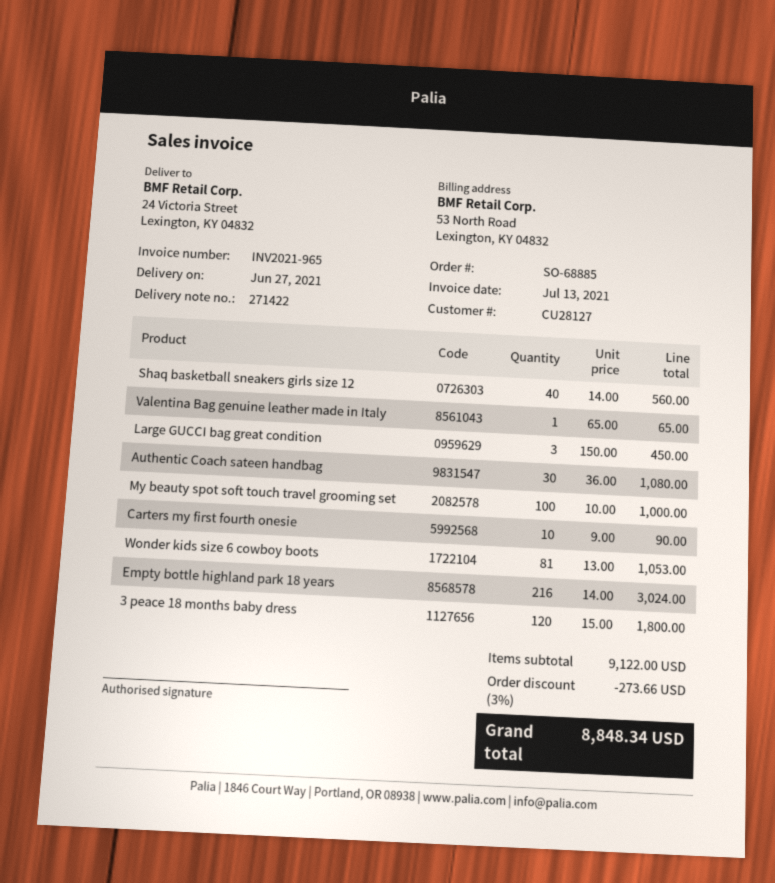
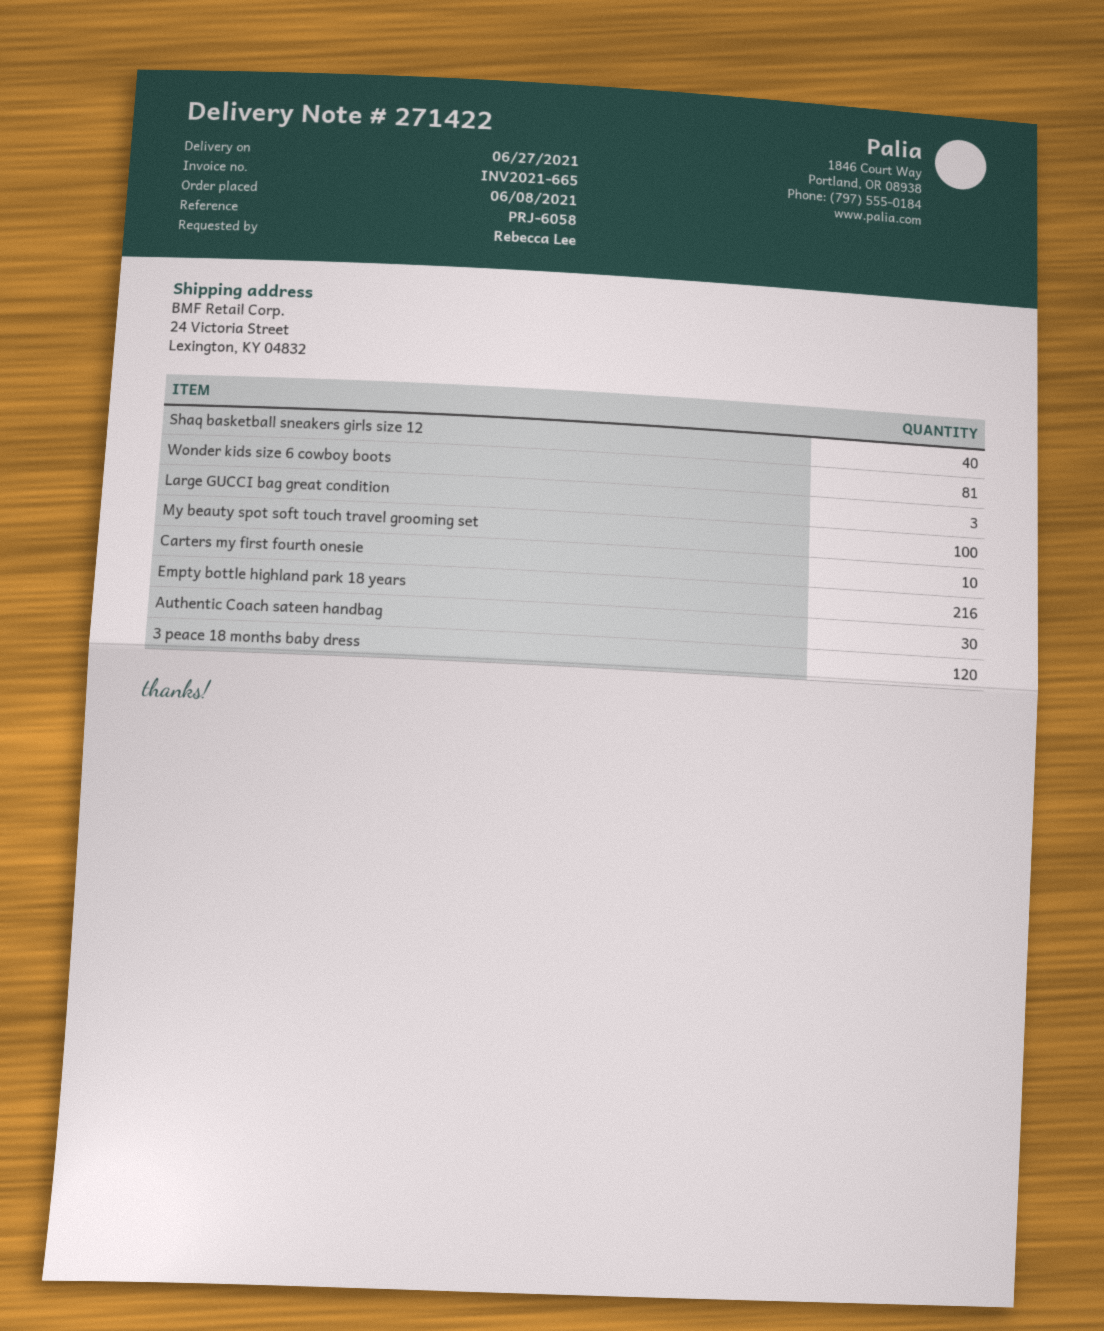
invoice number: INV2021-965 -> INV2021-665
Valentina Bag genuine leather made in Italy: 1 -> none

